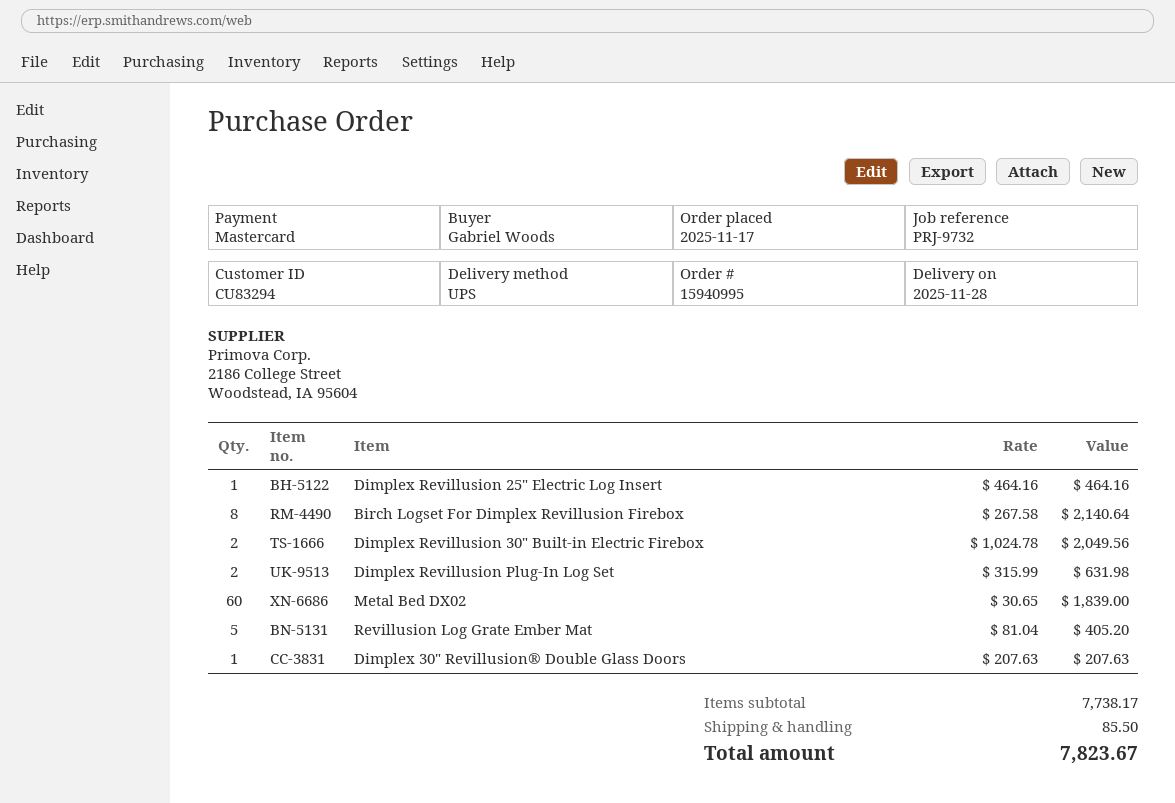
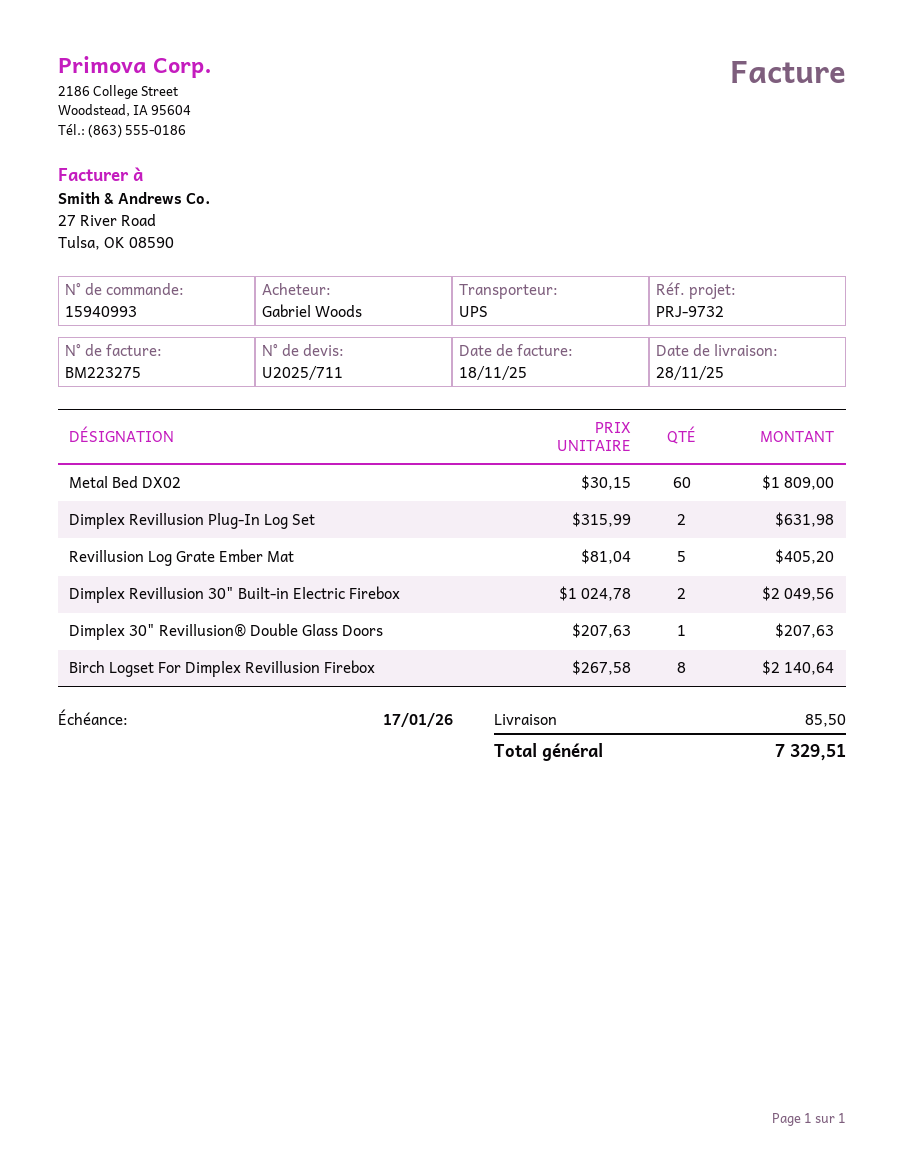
order number: 15940995 -> 15940993
Dimplex Revillusion 25" Electric Log Insert: 1 x 464.16 = 464.16 -> none
Metal Bed DX02: 60 x 30.65 = 1839.00 -> 60 x 30.15 = 1809.00
total: 7823.67 -> 7329.51

